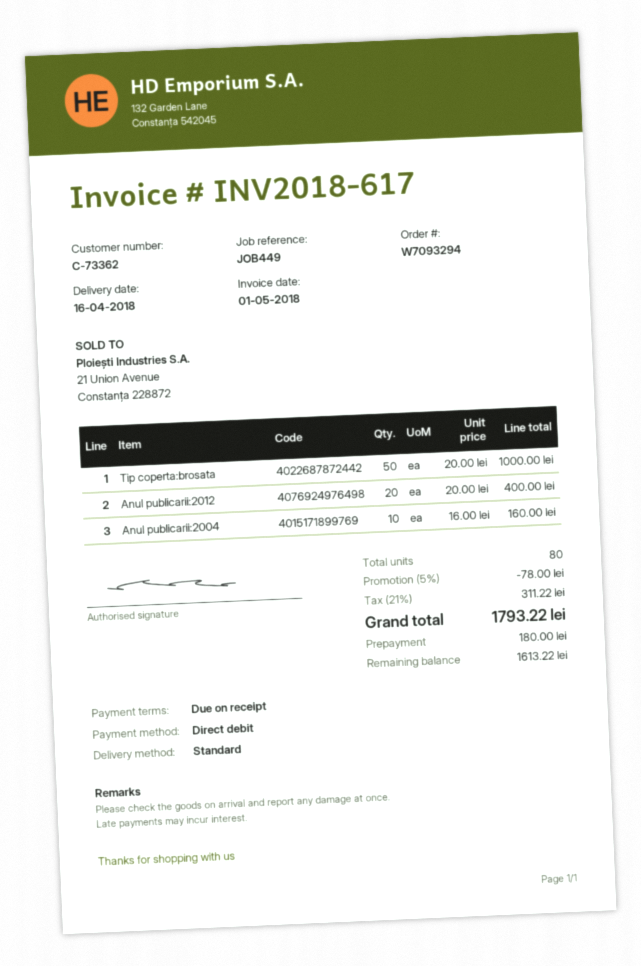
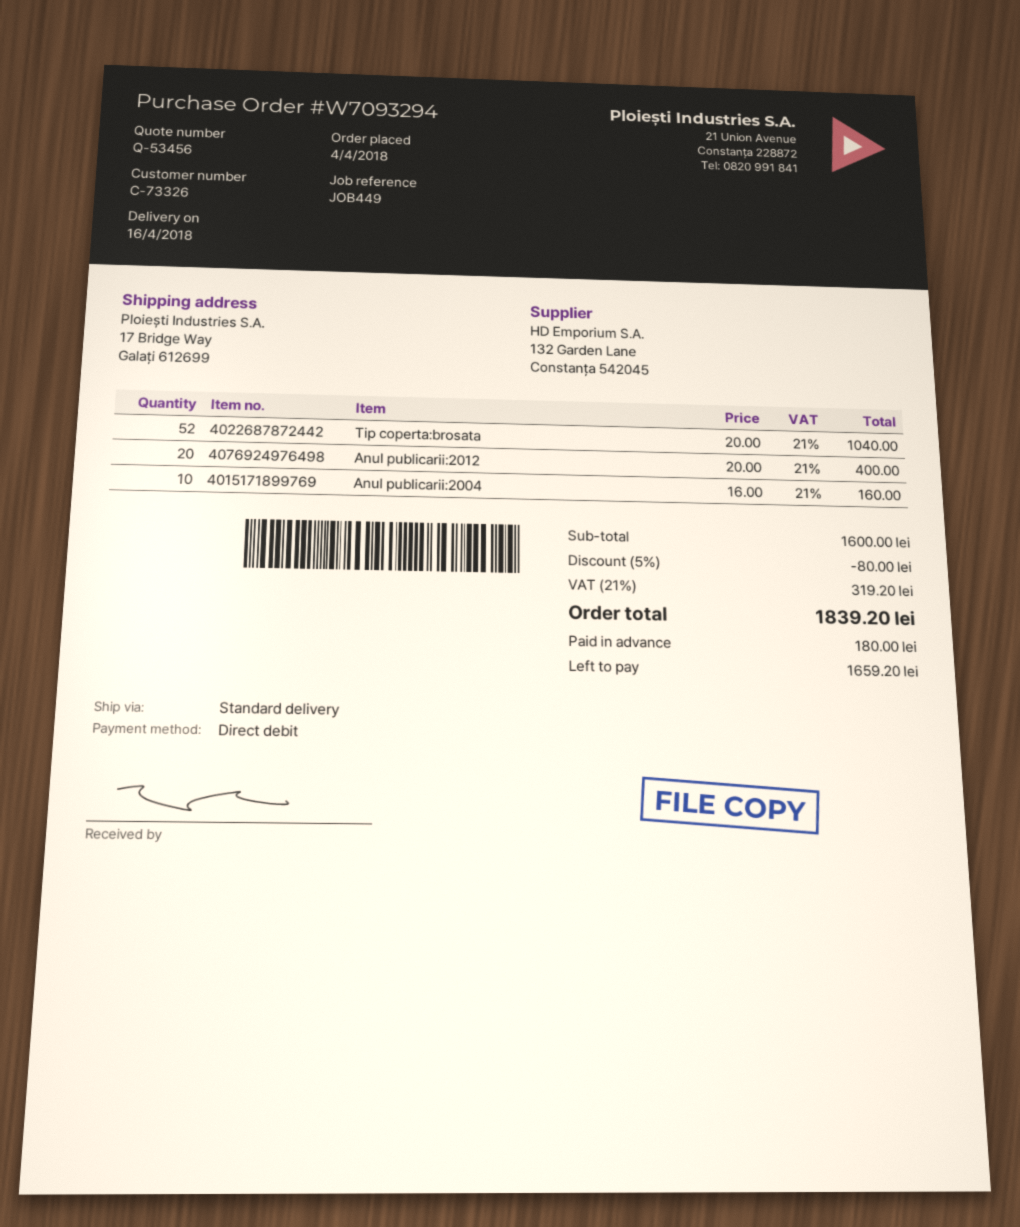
customer number: C-73362 -> C-73326
Tip coperta:brosata: 50 x 20.00 = 1000.00 -> 52 x 20.00 = 1040.00
discount: 5% = 78.00 -> 5% = 80.00
tax: 21% = 311.22 -> 21% = 319.20
total: 1793.22 -> 1839.20
balance: 1613.22 -> 1659.20

